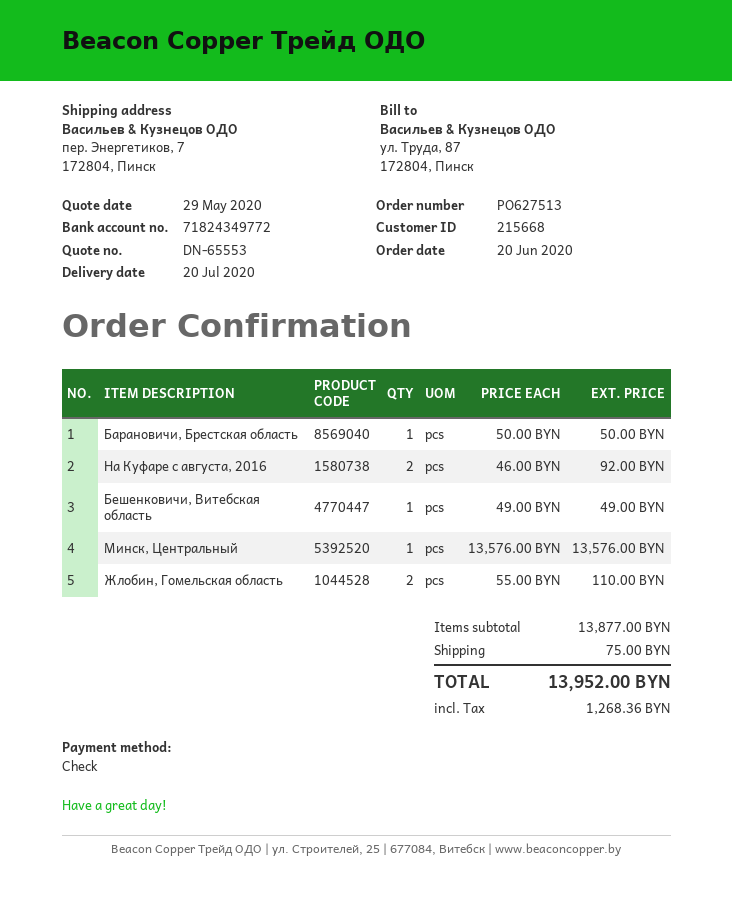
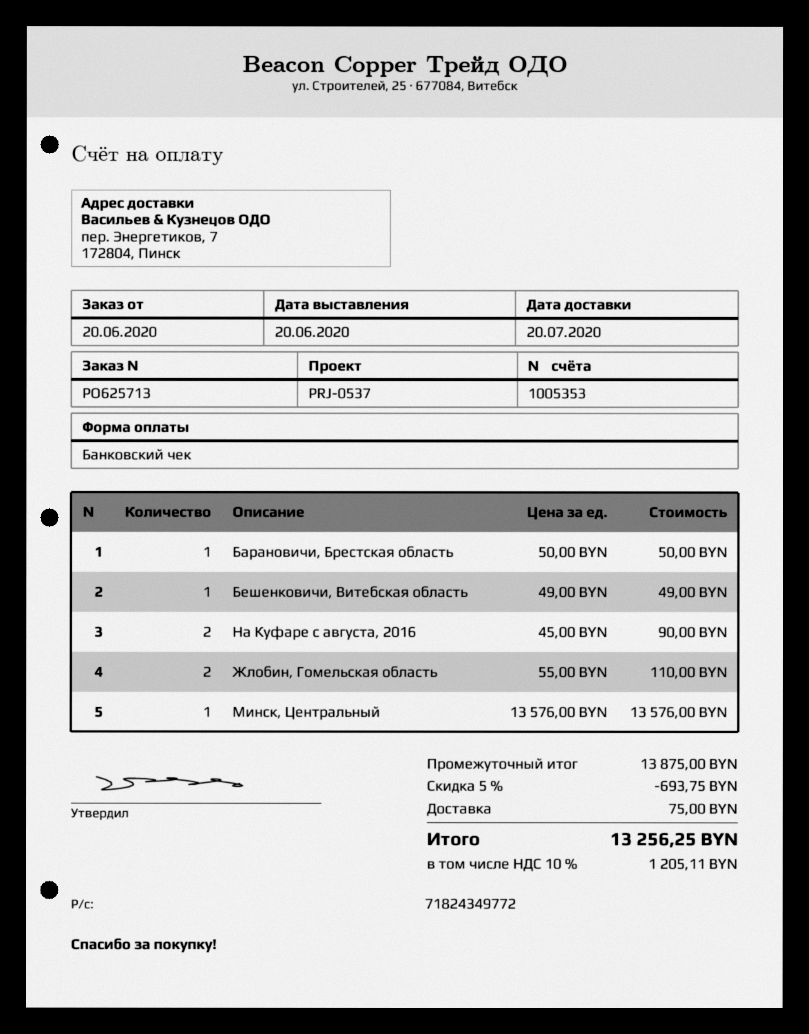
order number: PO627513 -> PO625713
На Куфаре с августа, 2016: 2 x 46.00 = 92.00 -> 2 x 45.00 = 90.00
subtotal: 13877.00 -> 13875.00
discount: none -> 5% = 693.75
tax: 1268.36 -> 1205.11
total: 13952.00 -> 13256.25

